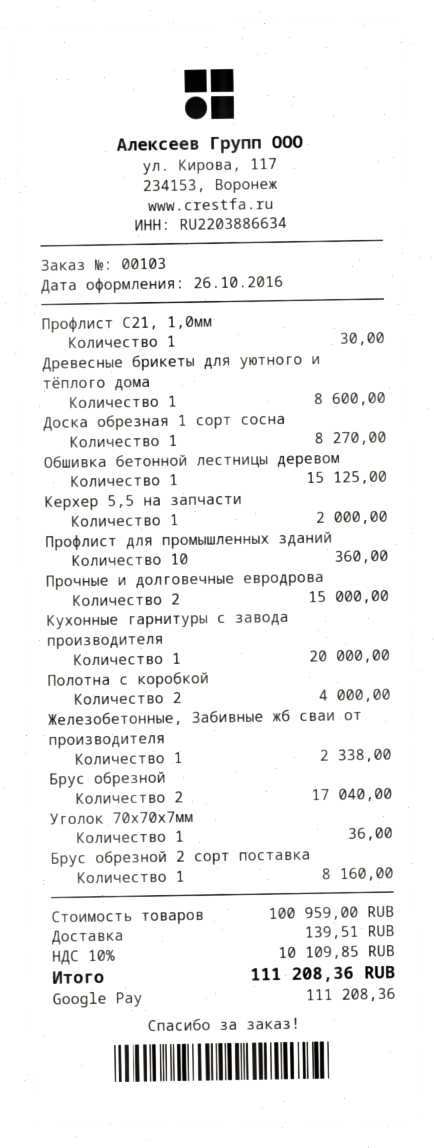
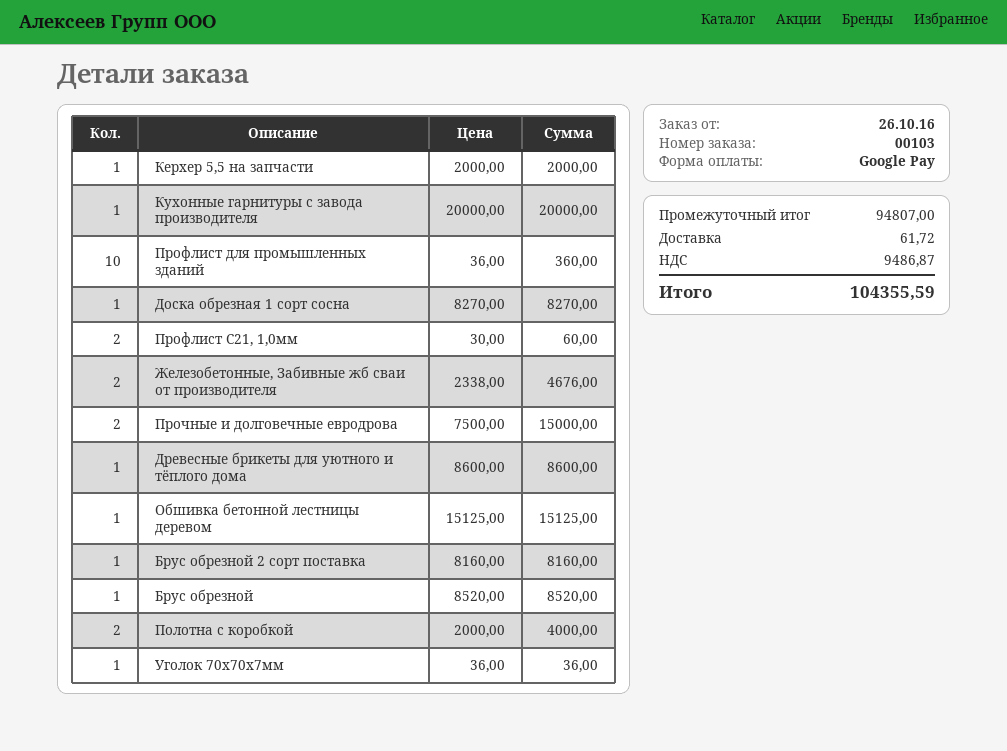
Профлист С21, 1,0мм: 1 for 30.00 -> 2 for 60.00
Железобетонные, Забивные жб сваи от производителя: 1 for 2338.00 -> 2 for 4676.00
Брус обрезной: 2 for 17040.00 -> 1 for 8520.00
subtotal: 100959.00 -> 94807.00
shipping: 139.51 -> 61.72
tax: 10109.85 -> 9486.87
total: 111208.36 -> 104355.59

